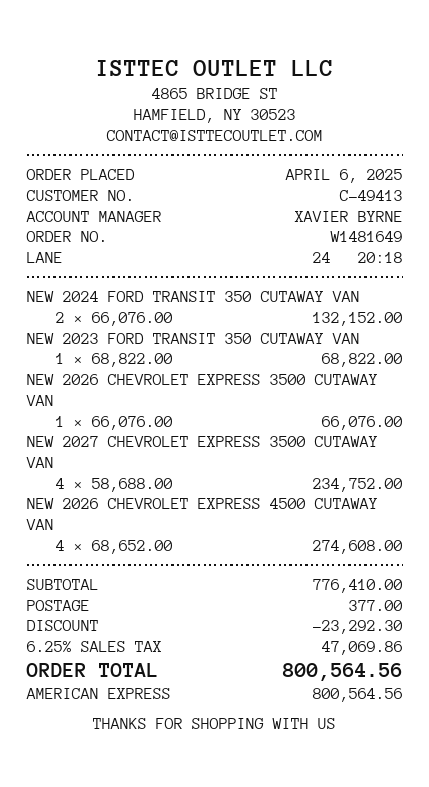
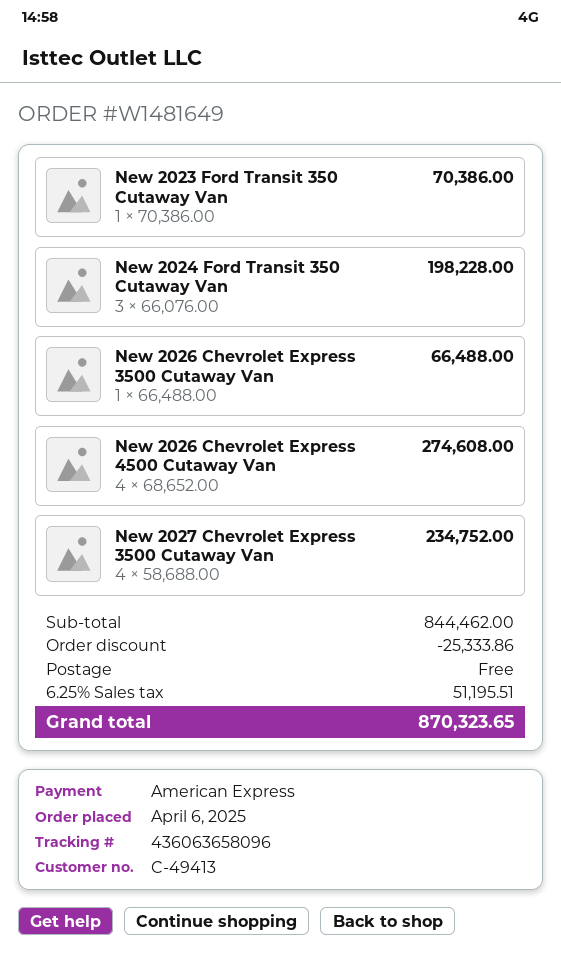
NEW 2024 FORD TRANSIT 350 CUTAWAY VAN: 2 x 66076.00 = 132152.00 -> 3 x 66076.00 = 198228.00
NEW 2023 FORD TRANSIT 350 CUTAWAY VAN: 1 x 68822.00 = 68822.00 -> 1 x 70386.00 = 70386.00
NEW 2026 CHEVROLET EXPRESS 3500 CUTAWAY VAN: 1 x 66076.00 = 66076.00 -> 1 x 66488.00 = 66488.00
subtotal: 776410.00 -> 844462.00
discount: 23292.30 -> 25333.86
shipping: 377.00 -> 0.00
tax: 6.25% = 47069.86 -> 6.25% = 51195.51
total: 800564.56 -> 870323.65

